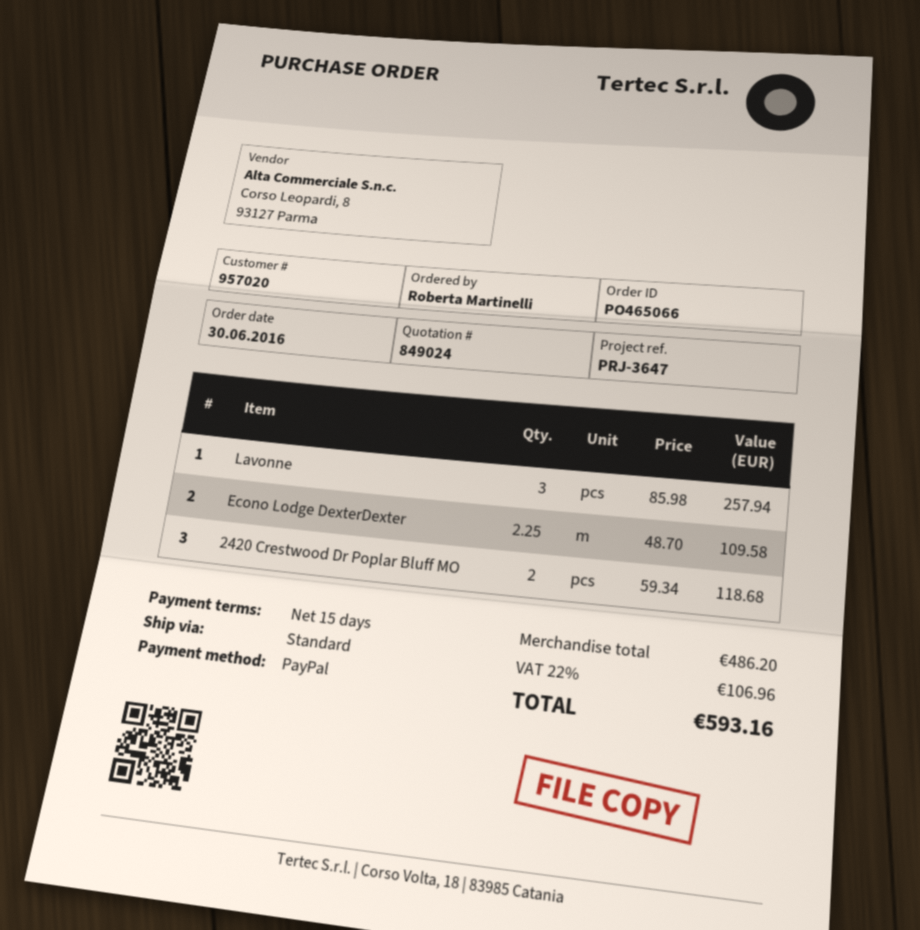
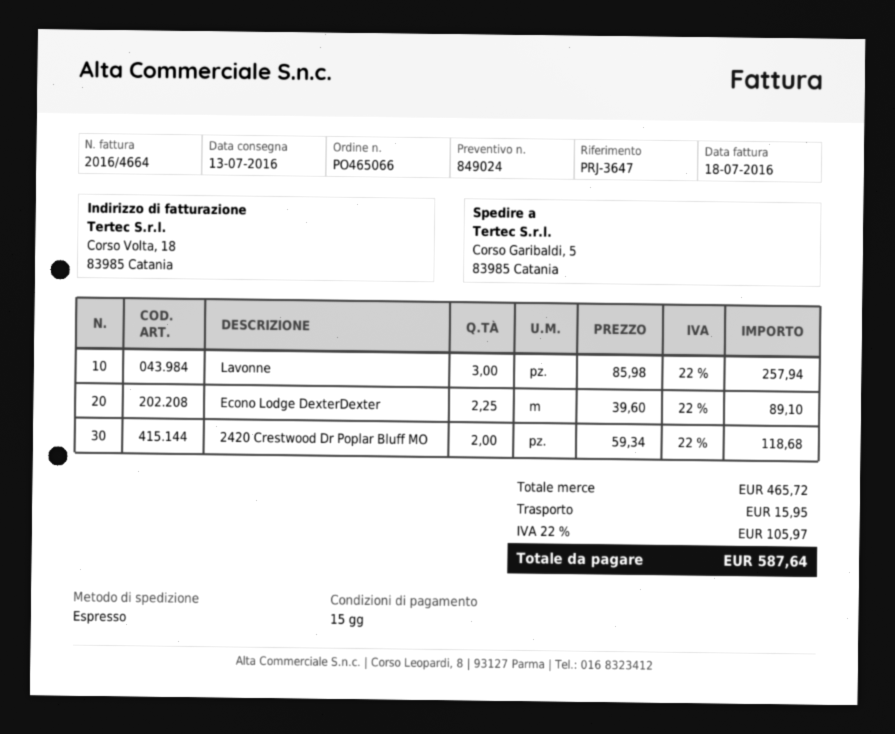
shipping method: standard -> express
Econo Lodge DexterDexter: 2.25 x 48.70 = 109.58 -> 2.25 x 39.60 = 89.10
subtotal: 486.20 -> 465.72
shipping: none -> 15.95
tax: 22% = 106.96 -> 22% = 105.97
total: 593.16 -> 587.64

